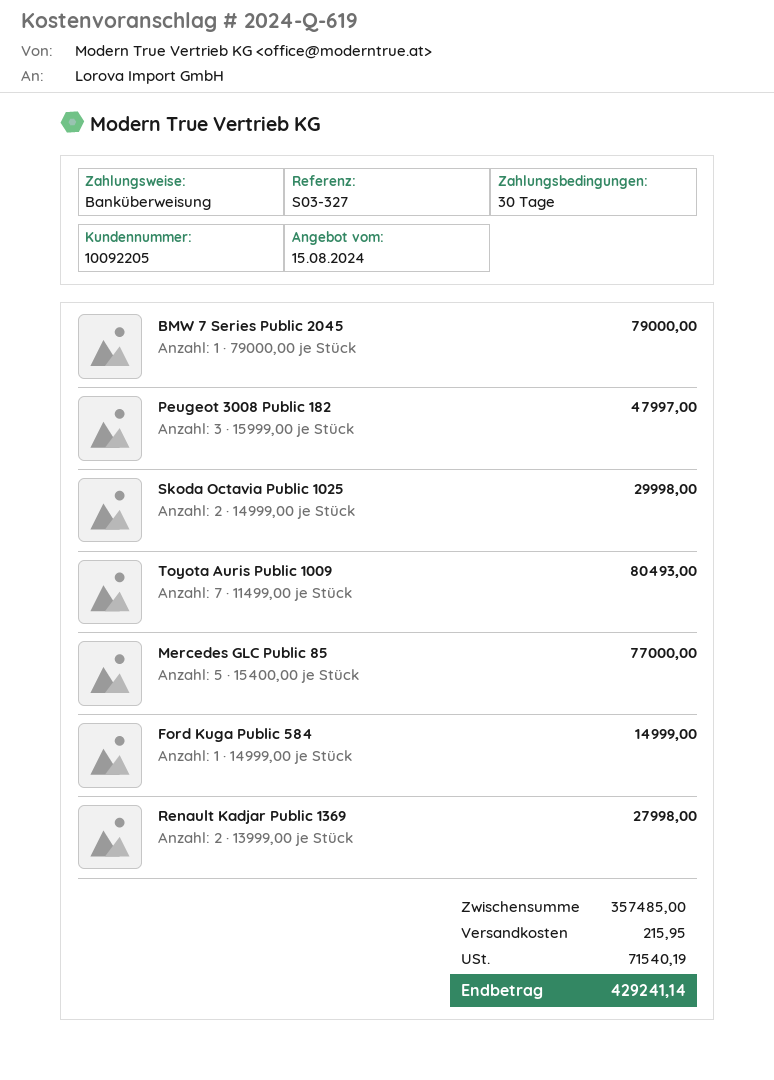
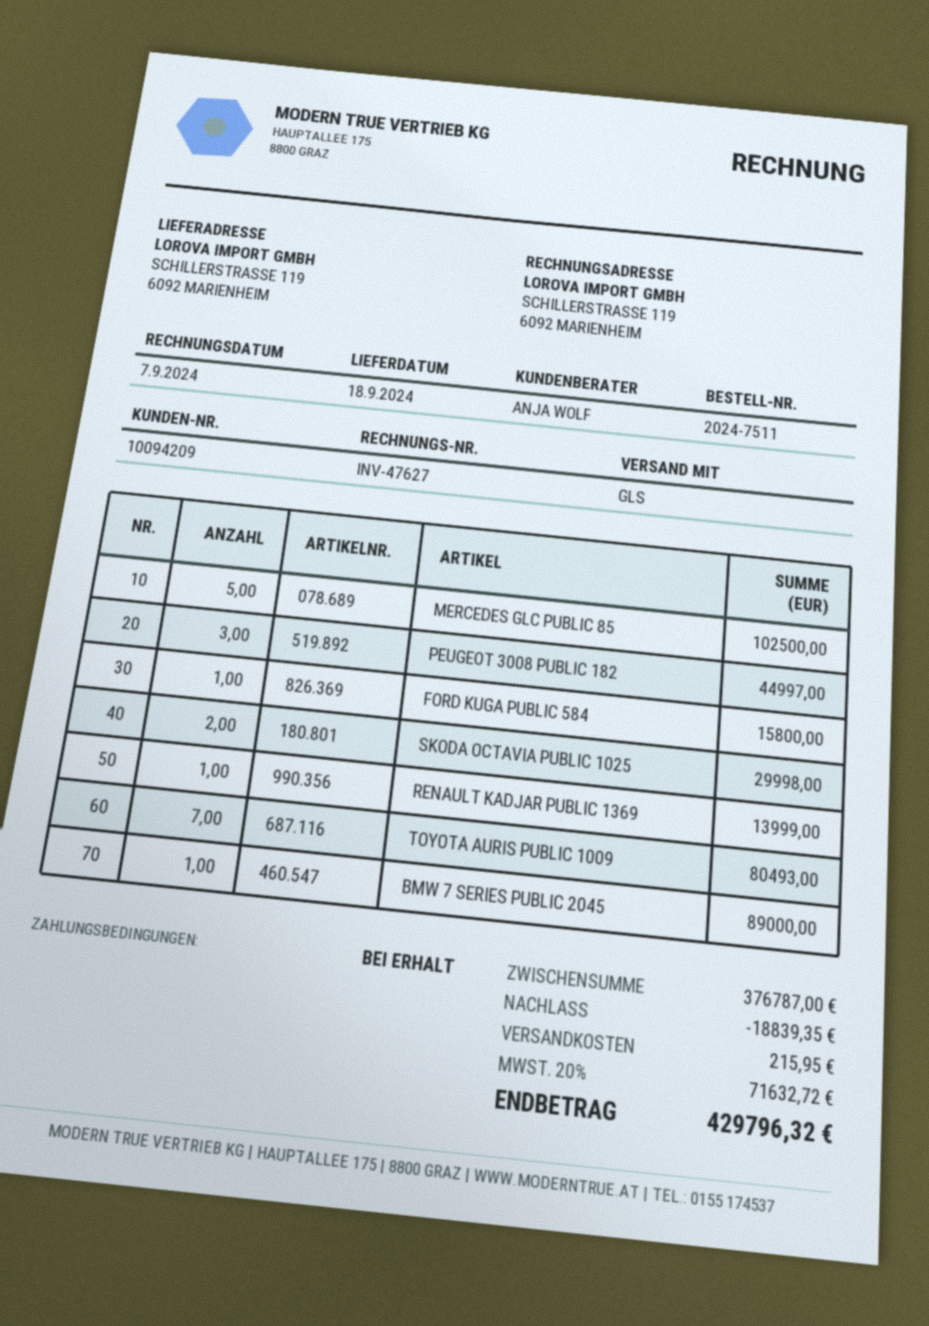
payment terms: 30 days -> on receipt
customer number: 10092205 -> 10094209
BMW 7 Series Public 2045: 1 for 79000.00 -> 1 for 89000.00
Peugeot 3008 Public 182: 3 for 47997.00 -> 3 for 44997.00
Mercedes GLC Public 85: 5 for 77000.00 -> 5 for 102500.00
Ford Kuga Public 584: 1 for 14999.00 -> 1 for 15800.00
Renault Kadjar Public 1369: 2 for 27998.00 -> 1 for 13999.00
subtotal: 357485.00 -> 376787.00
discount: none -> 18839.35
tax: 71540.19 -> 71632.72
total: 429241.14 -> 429796.32

